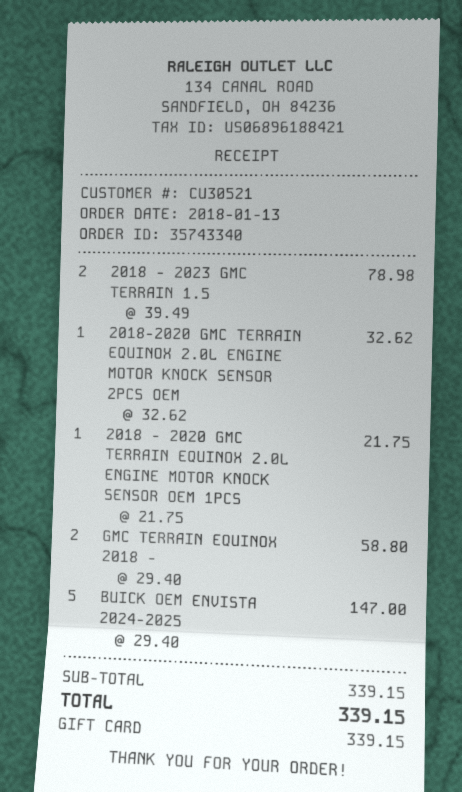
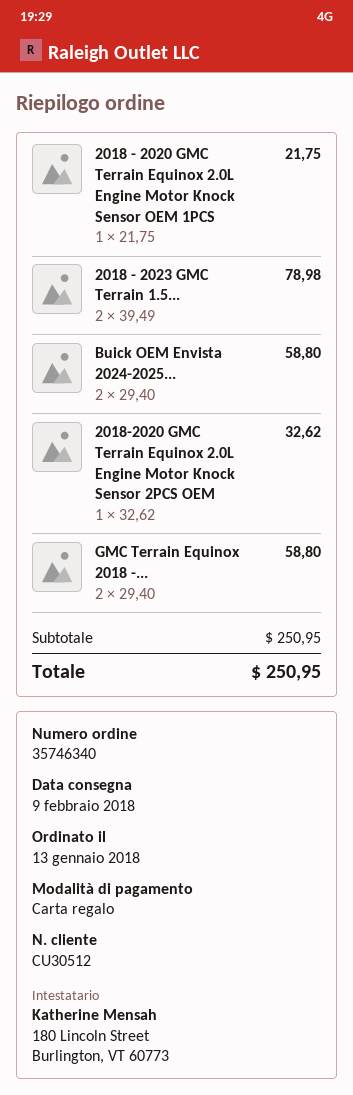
order number: 35743340 -> 35746340
customer number: CU30521 -> CU30512
BUICK OEM ENVISTA 2024-2025: 5 x 29.40 = 147.00 -> 2 x 29.40 = 58.80
subtotal: 339.15 -> 250.95
total: 339.15 -> 250.95

